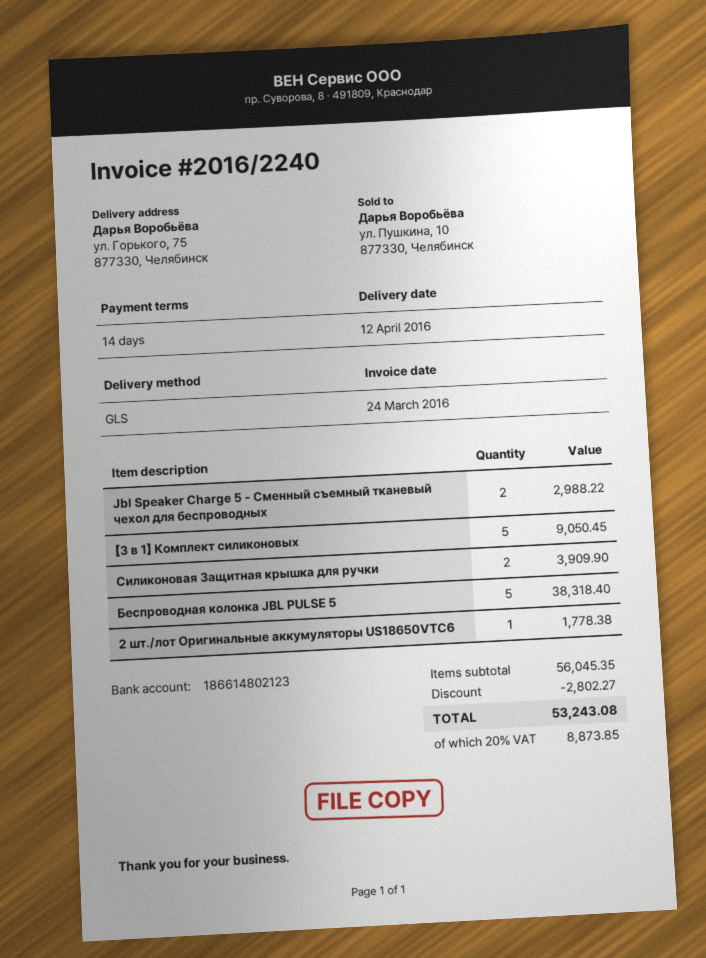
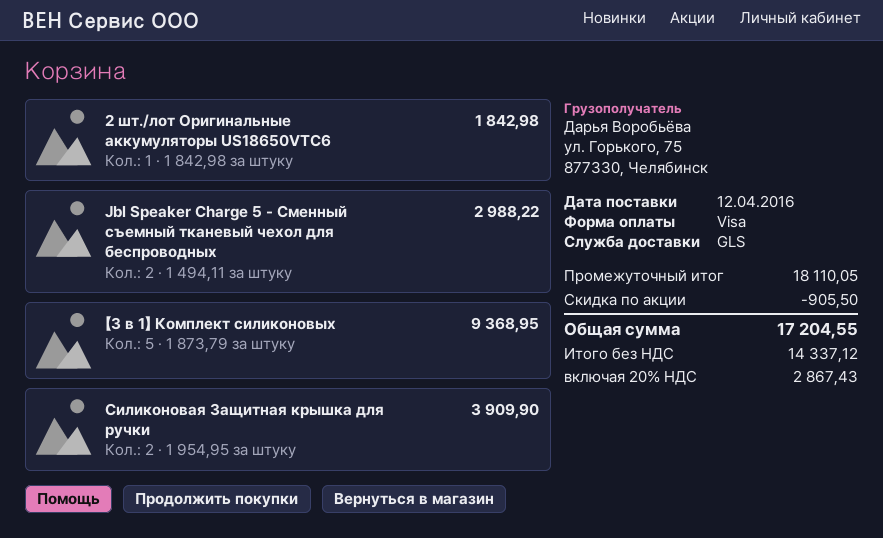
【3 в 1】 Комплект силиконовых: 5 for 9050.45 -> 5 for 9368.95
Беспроводная колонка JBL PULSE 5: 5 for 38318.40 -> none
2 шт./лот Оригинальные аккумуляторы US18650VTC6: 1 for 1778.38 -> 1 for 1842.98
subtotal: 56045.35 -> 18110.05
discount: 2802.27 -> 905.50
tax: 20% = 8873.85 -> 20% = 2867.43
total: 53243.08 -> 17204.55

